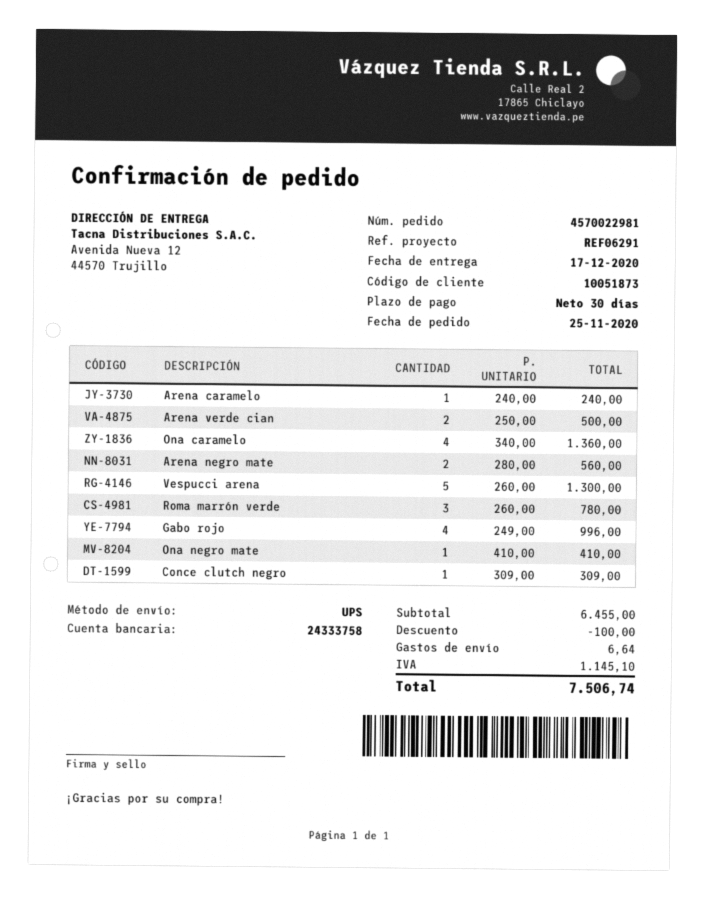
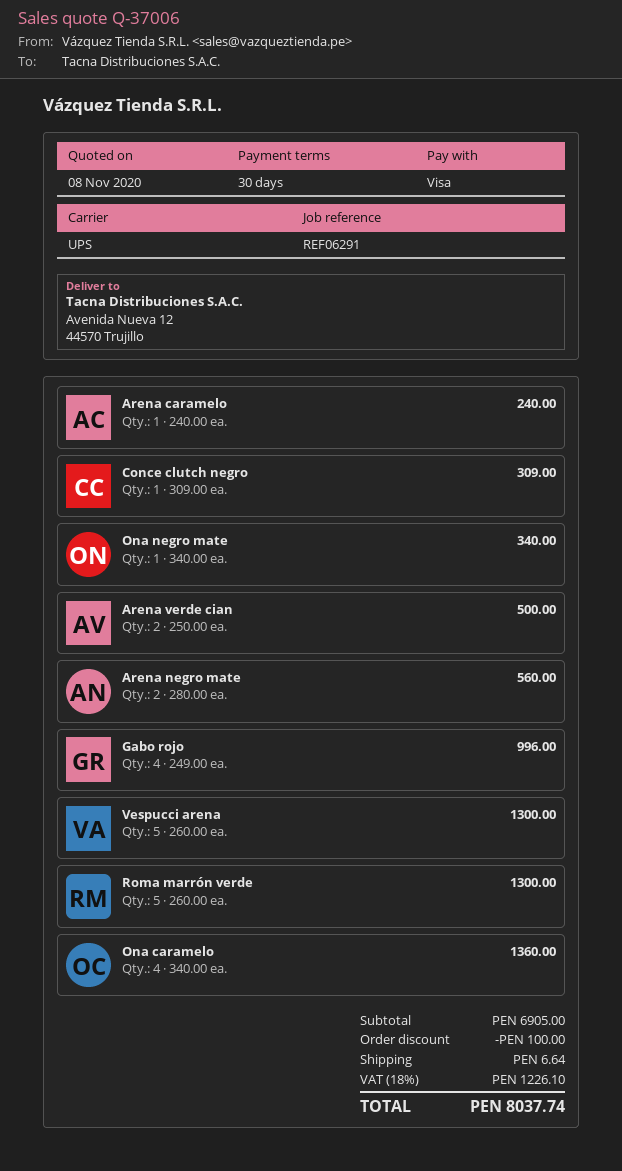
Roma marrón verde: 3 x 260.00 = 780.00 -> 5 x 260.00 = 1300.00
Ona negro mate: 1 x 410.00 = 410.00 -> 1 x 340.00 = 340.00
subtotal: 6455.00 -> 6905.00
tax: 1145.10 -> 1226.10
total: 7506.74 -> 8037.74

